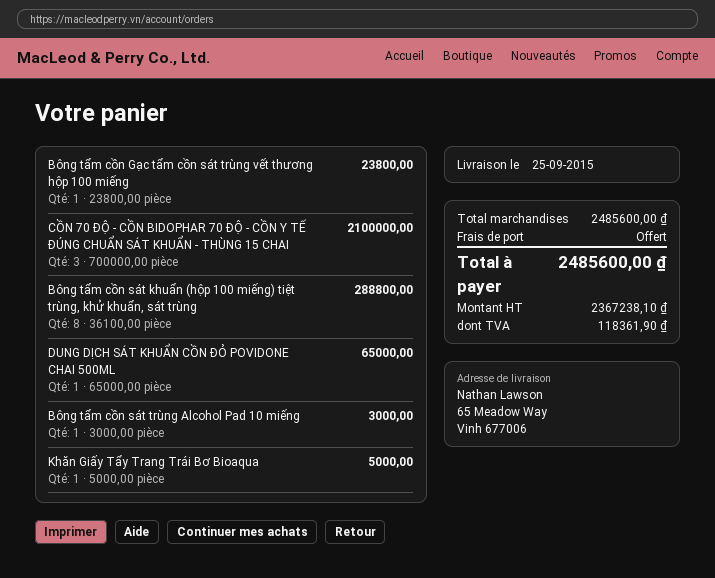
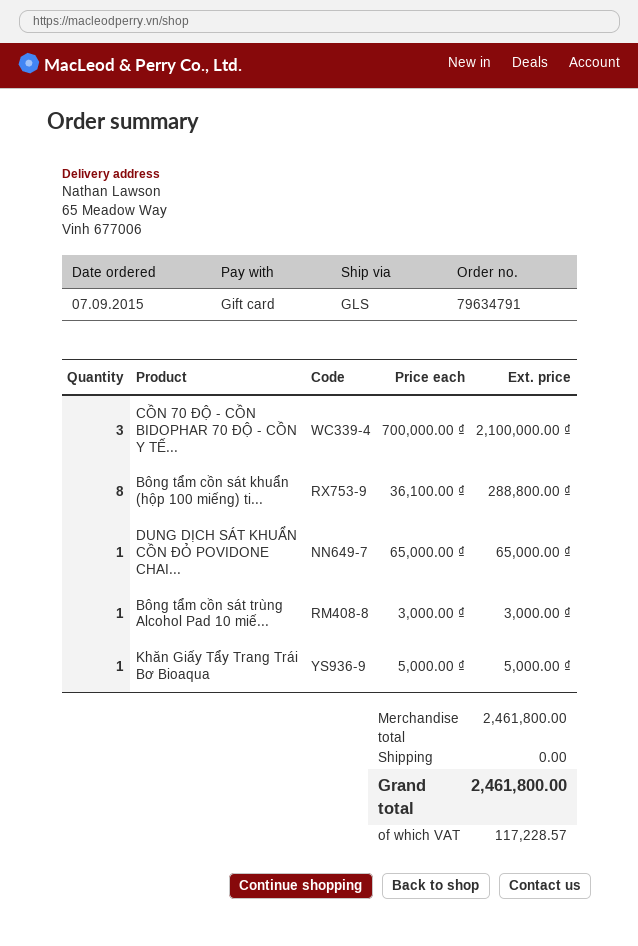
Bông tẩm cồn Gạc tẩm cồn sát trùng vết thương hộp 100 miếng: 1 x 23800.00 = 23800.00 -> none
subtotal: 2485600.00 -> 2461800.00
tax: 118361.90 -> 117228.57
total: 2485600.00 -> 2461800.00

